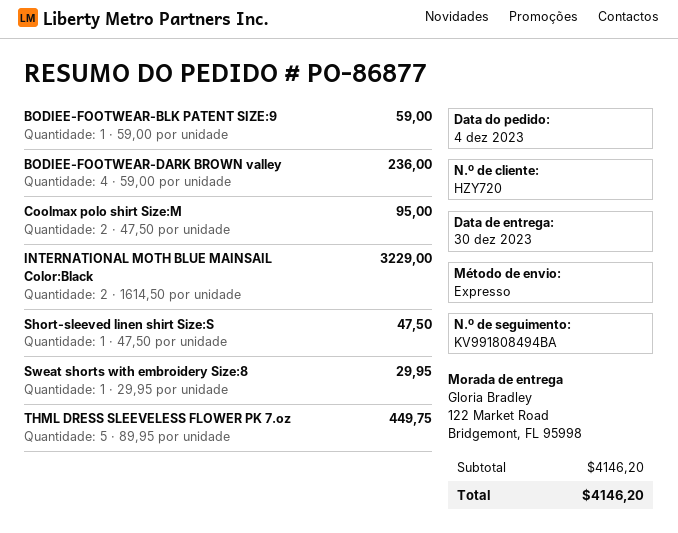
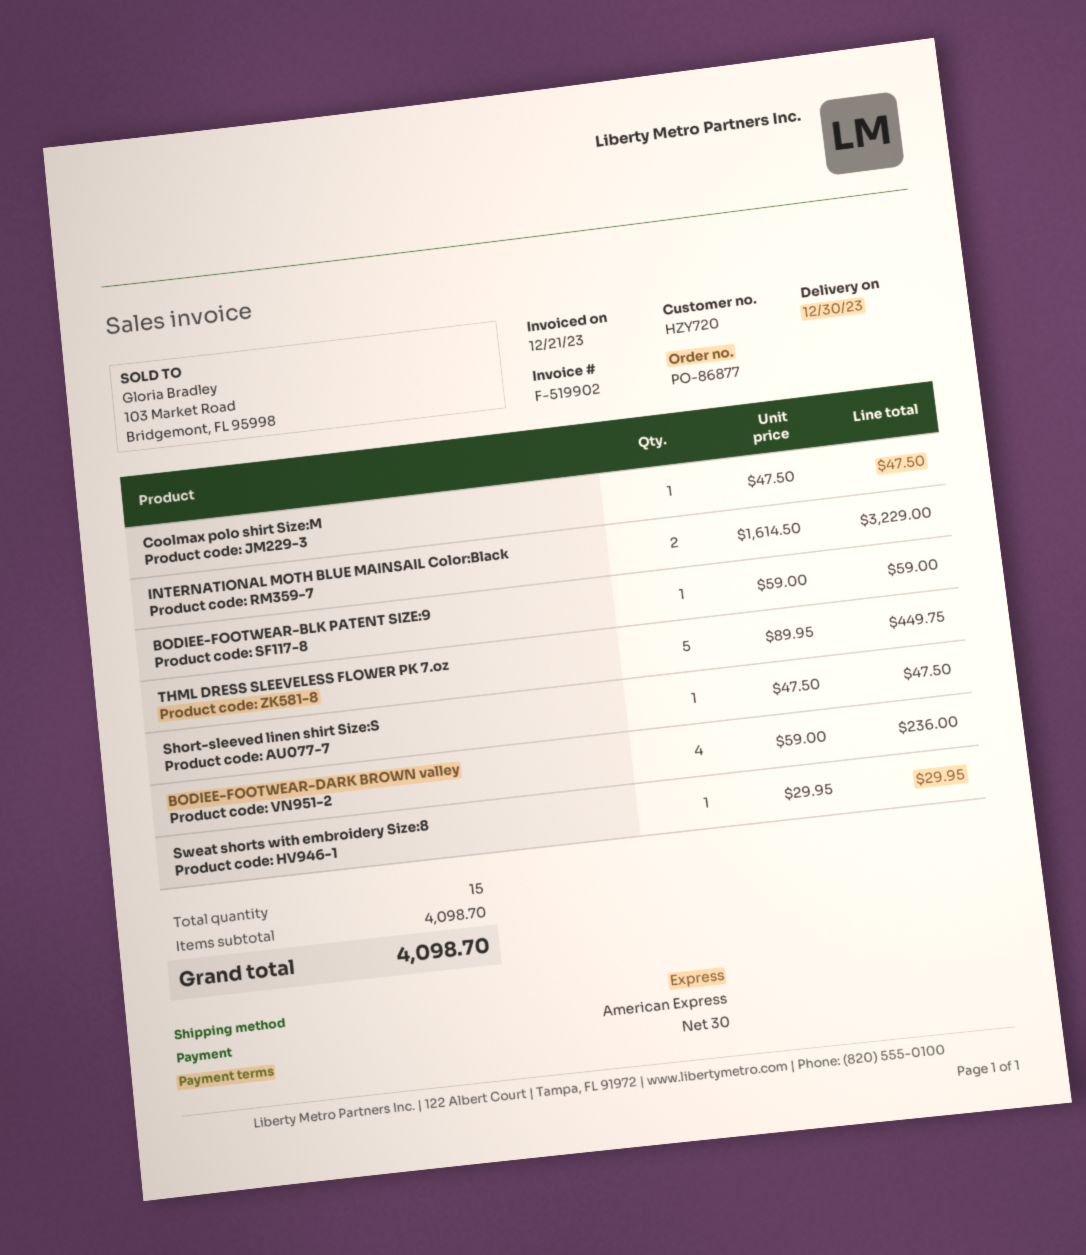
Coolmax polo shirt Size:M: 2 x 47.50 = 95.00 -> 1 x 47.50 = 47.50
subtotal: 4146.20 -> 4098.70
total: 4146.20 -> 4098.70

